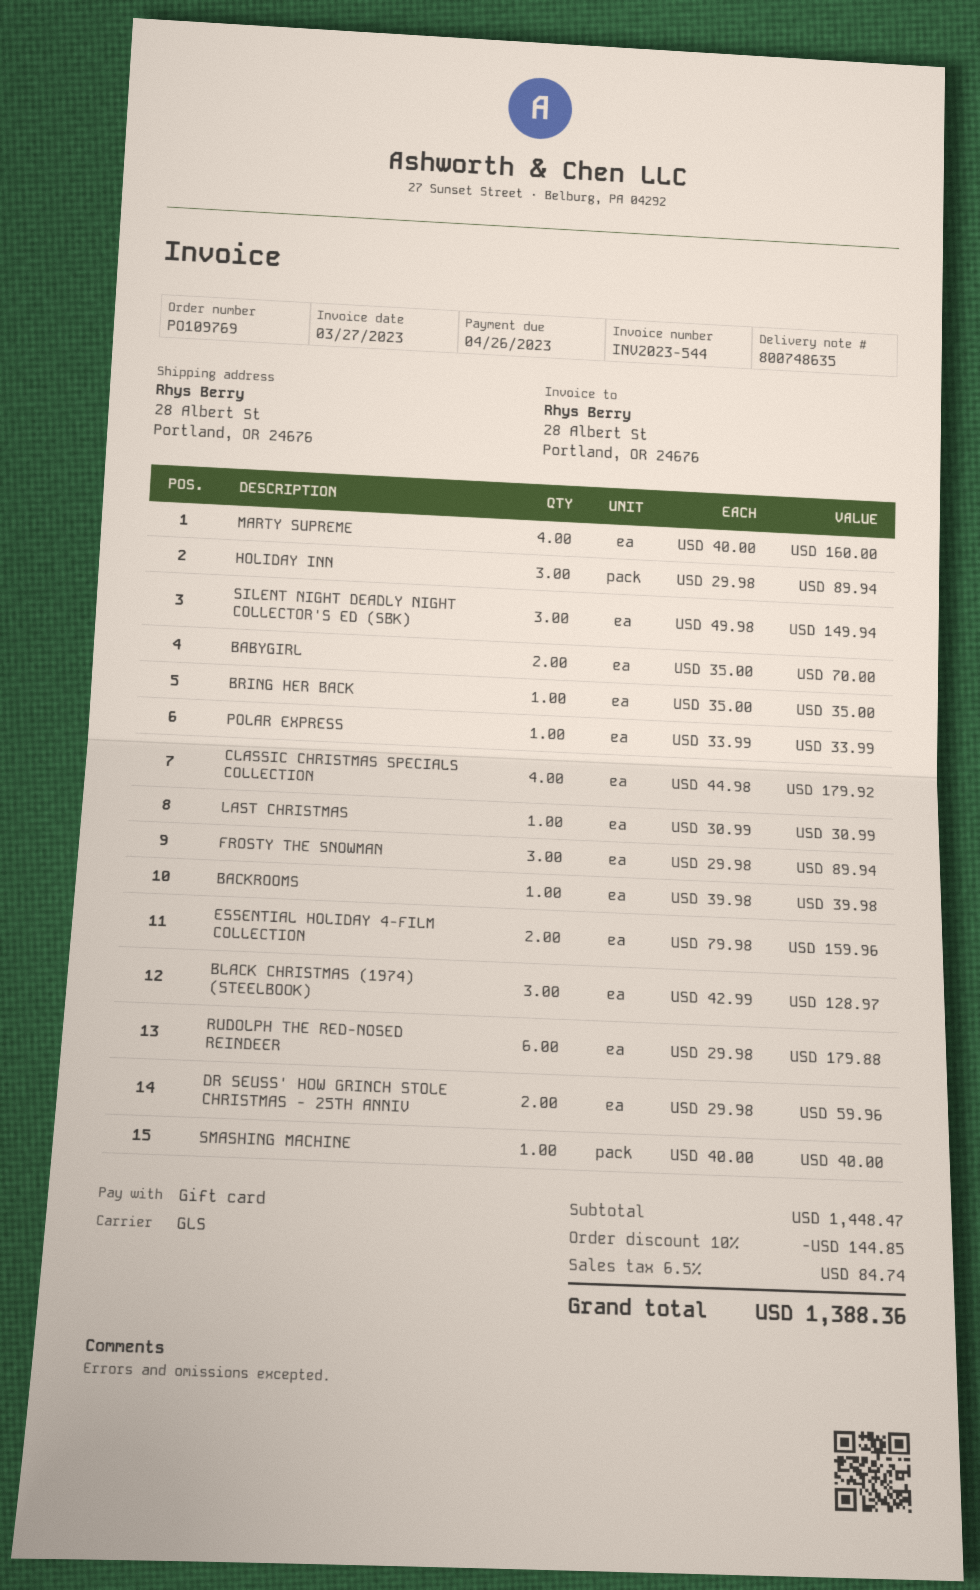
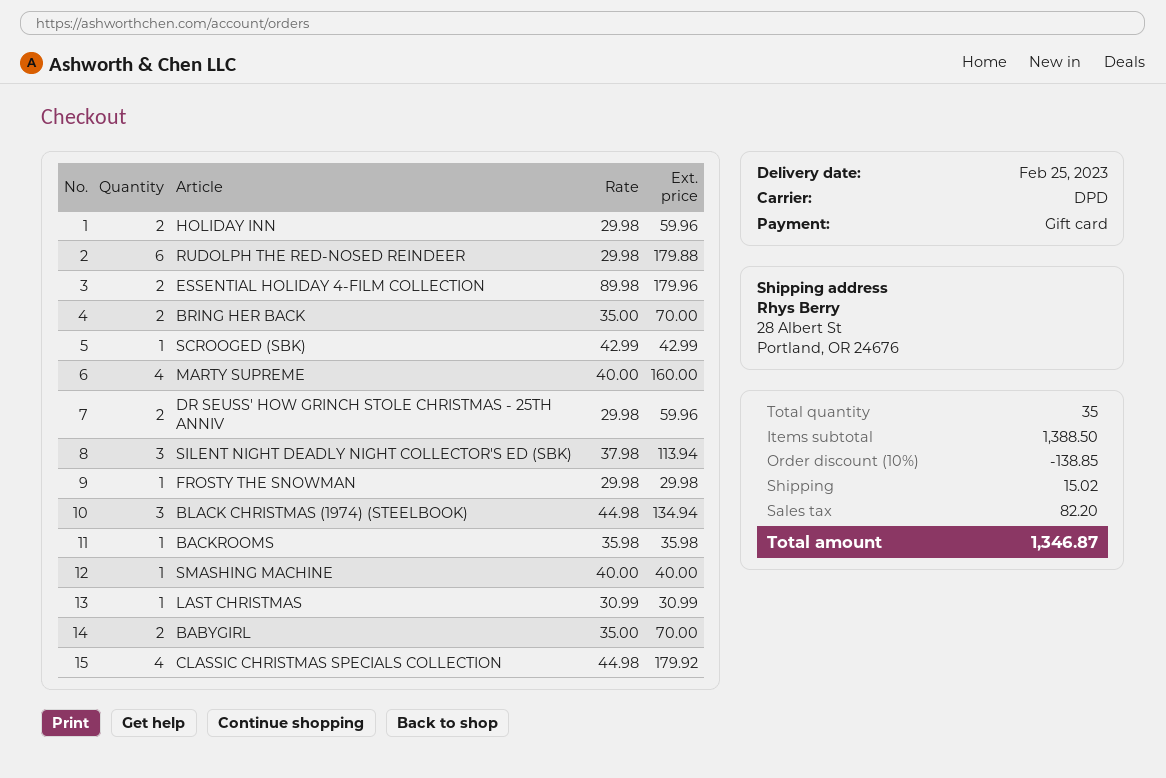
shipping method: GLS -> DPD
HOLIDAY INN: 3 x 29.98 = 89.94 -> 2 x 29.98 = 59.96
SILENT NIGHT DEADLY NIGHT COLLECTOR'S ED (SBK): 3 x 49.98 = 149.94 -> 3 x 37.98 = 113.94
BRING HER BACK: 1 x 35.00 = 35.00 -> 2 x 35.00 = 70.00
POLAR EXPRESS: 1 x 33.99 = 33.99 -> none
FROSTY THE SNOWMAN: 3 x 29.98 = 89.94 -> 1 x 29.98 = 29.98
BACKROOMS: 1 x 39.98 = 39.98 -> 1 x 35.98 = 35.98
ESSENTIAL HOLIDAY 4-FILM COLLECTION: 2 x 79.98 = 159.96 -> 2 x 89.98 = 179.96
BLACK CHRISTMAS (1974) (STEELBOOK): 3 x 42.99 = 128.97 -> 3 x 44.98 = 134.94
SCROOGED (SBK): none -> 1 x 42.99 = 42.99
subtotal: 1448.47 -> 1388.50
discount: 10% = 144.85 -> 10% = 138.85
shipping: none -> 15.02
tax: 84.74 -> 82.20
total: 1388.36 -> 1346.87

